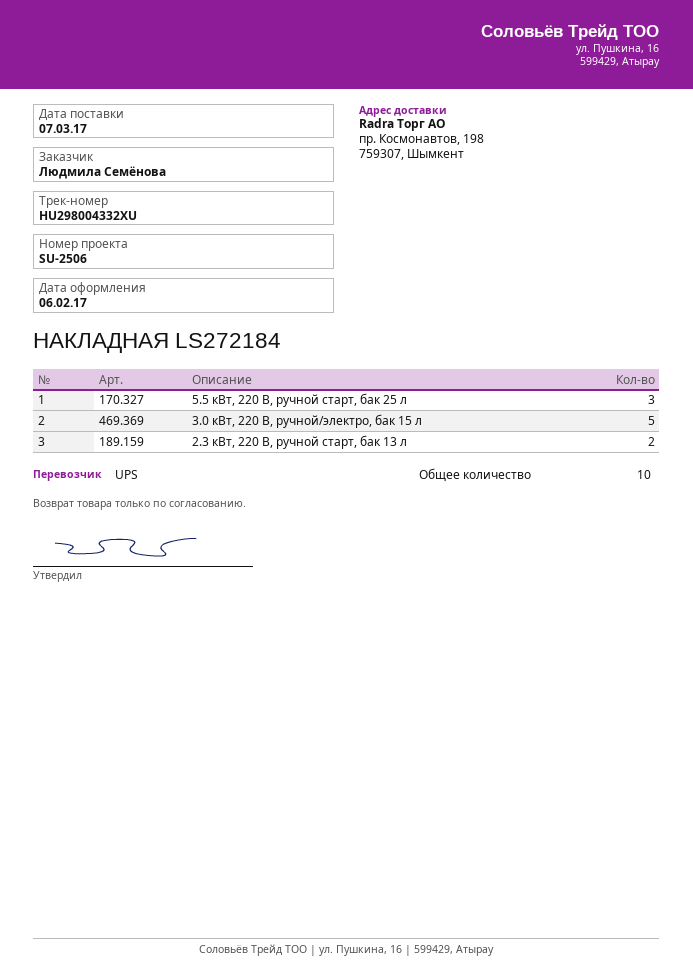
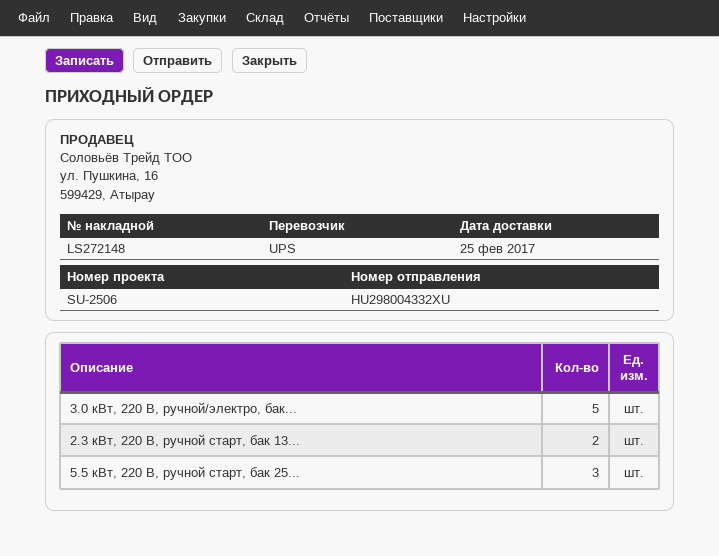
delivery note number: LS272184 -> LS272148
delivery date: 2017-03-07 -> 2017-02-25

